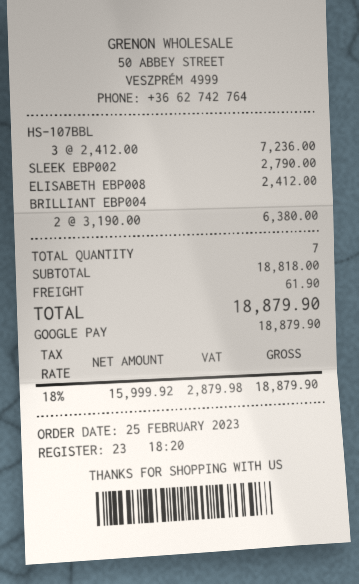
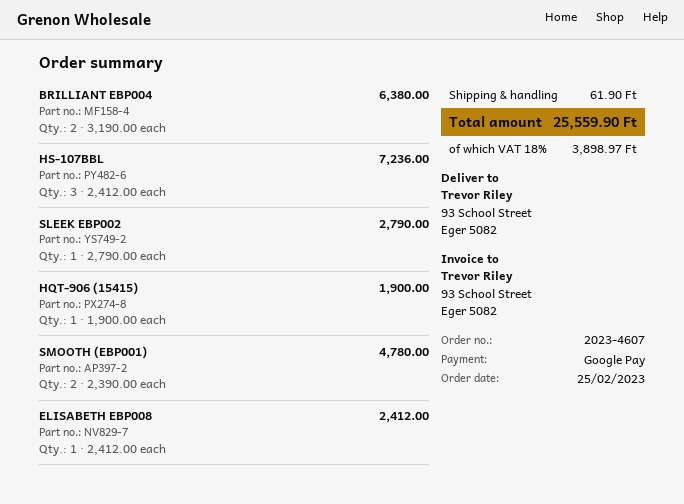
HQT-906 (15415): none -> 1 x 1900.00 = 1900.00
SMOOTH (EBP001): none -> 2 x 2390.00 = 4780.00
tax: 18% = 2879.98 -> 18% = 3898.97
total: 18879.90 -> 25559.90

